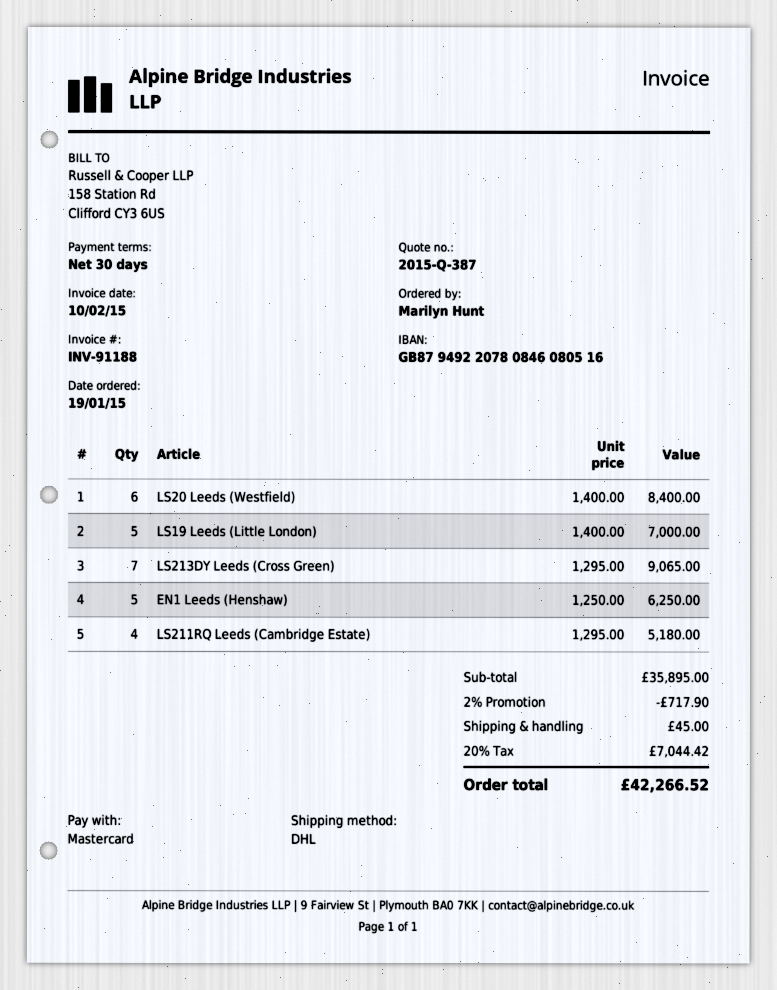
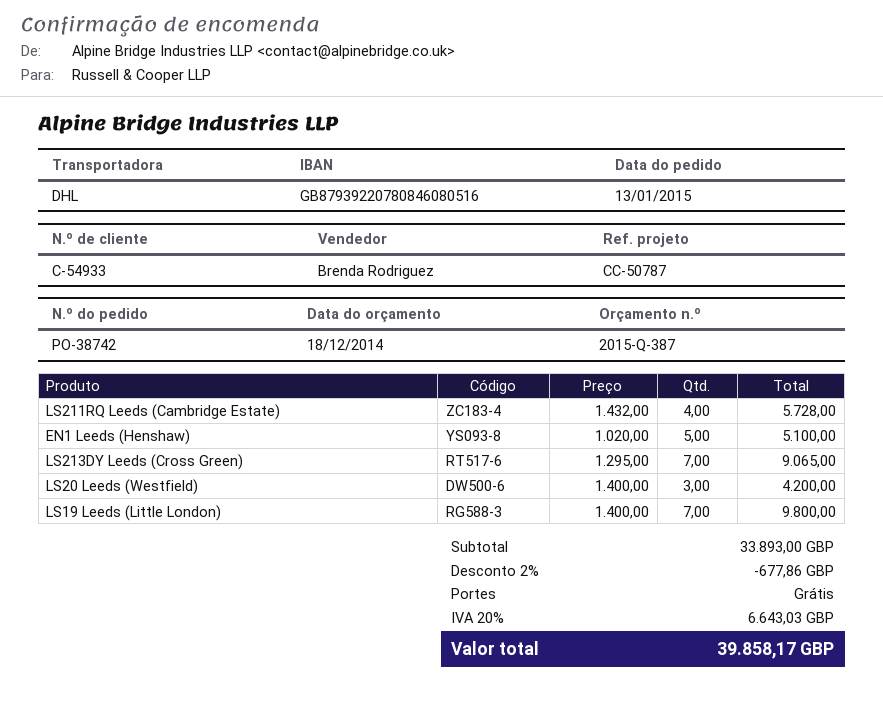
order date: 2015-01-19 -> 2015-01-13
bank account: GB87949220780846080516 -> GB87939220780846080516
LS20 Leeds (Westfield): 6 x 1400.00 = 8400.00 -> 3 x 1400.00 = 4200.00
LS19 Leeds (Little London): 5 x 1400.00 = 7000.00 -> 7 x 1400.00 = 9800.00
EN1 Leeds (Henshaw): 5 x 1250.00 = 6250.00 -> 5 x 1020.00 = 5100.00
LS211RQ Leeds (Cambridge Estate): 4 x 1295.00 = 5180.00 -> 4 x 1432.00 = 5728.00
subtotal: 35895.00 -> 33893.00
discount: 2% = 717.90 -> 2% = 677.86
shipping: 45.00 -> 0.00
tax: 20% = 7044.42 -> 20% = 6643.03
total: 42266.52 -> 39858.17

